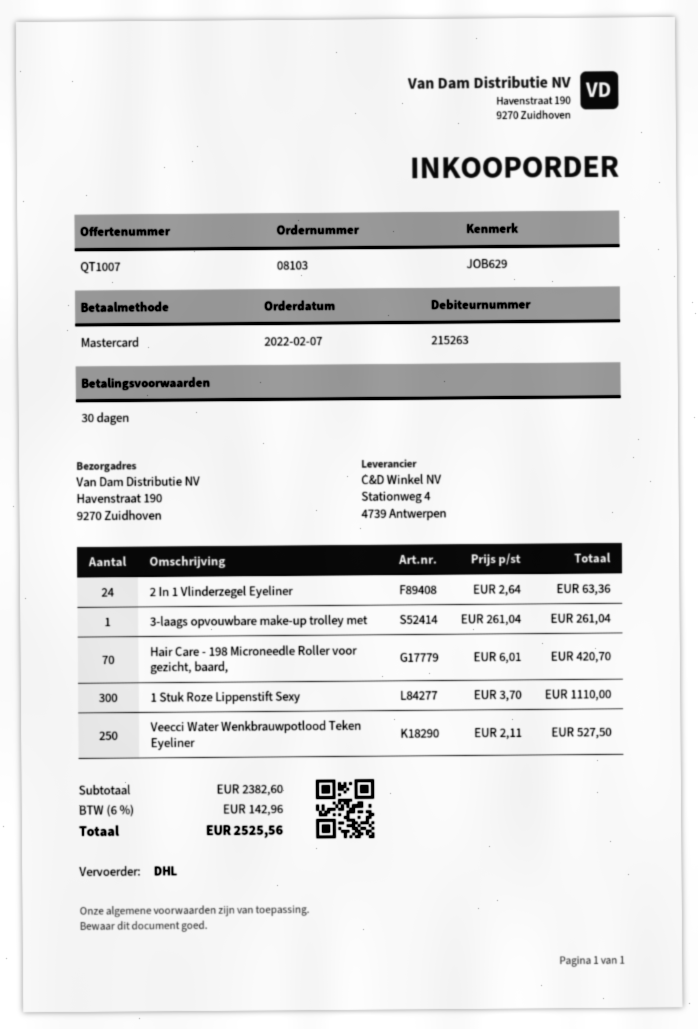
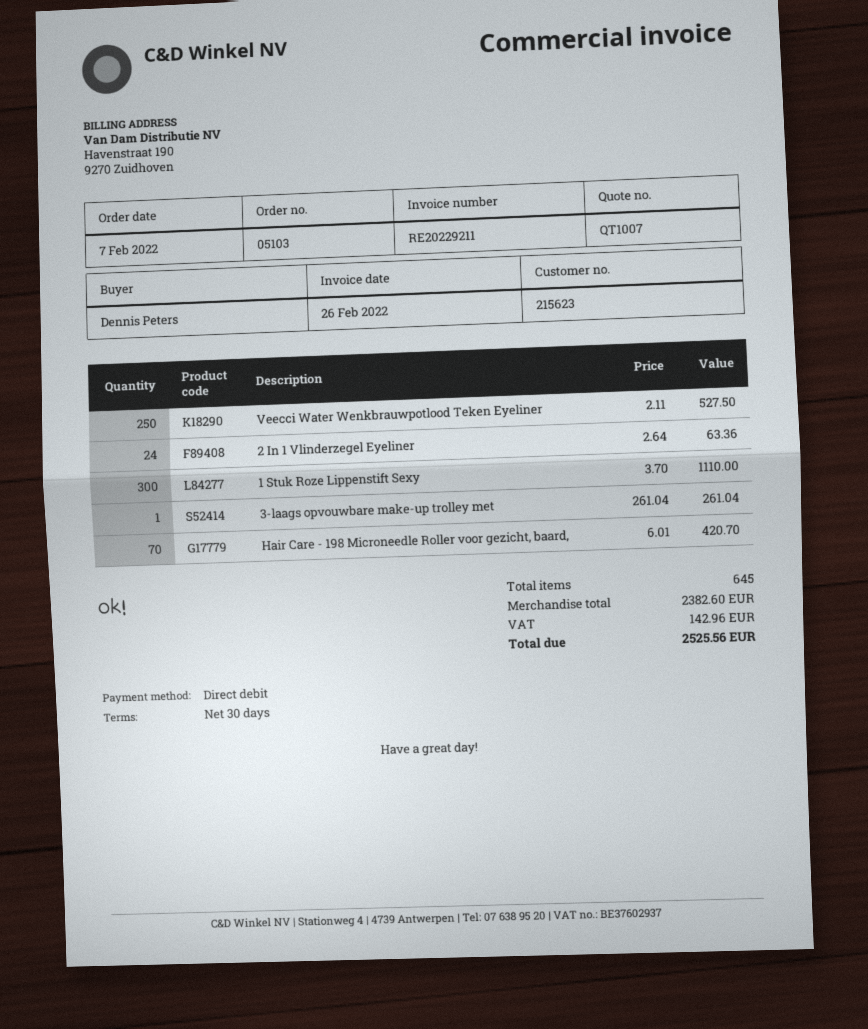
order number: 08103 -> 05103
customer number: 215263 -> 215623
payment method: Mastercard -> direct debit

